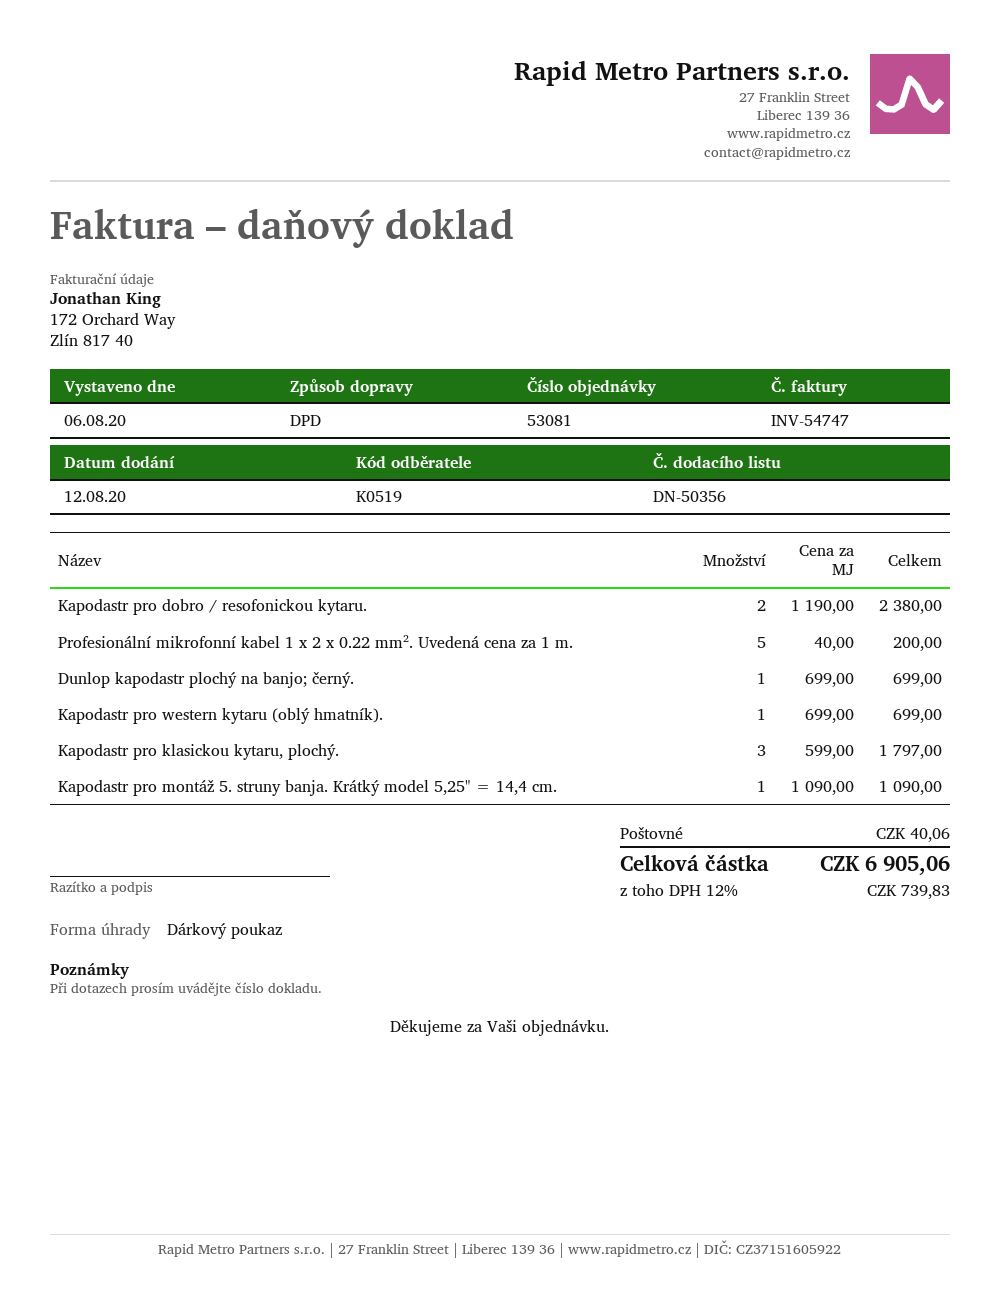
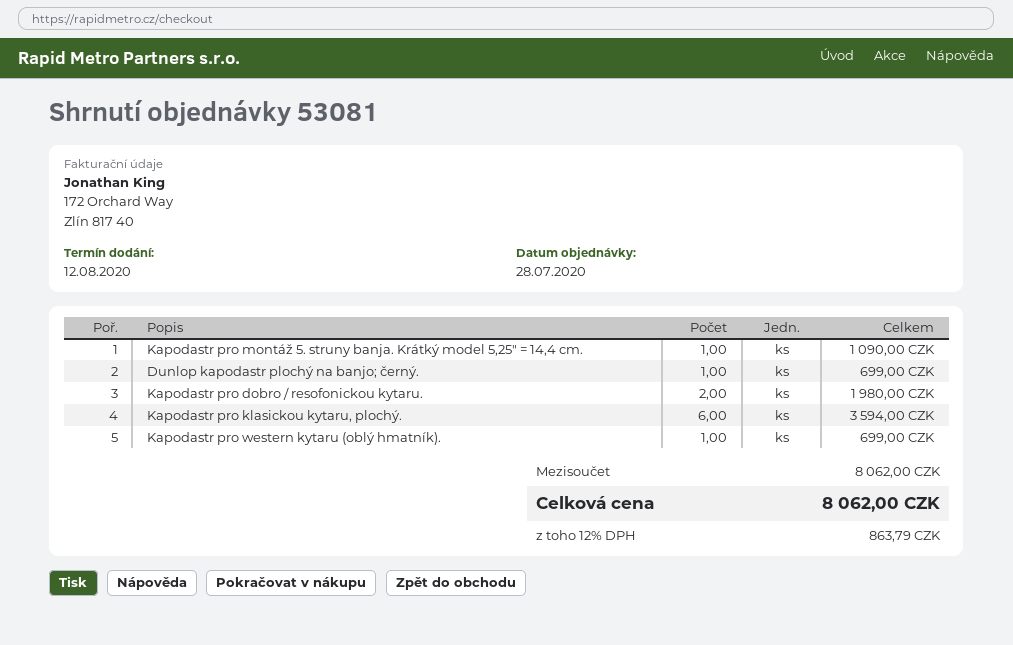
Kapodastr pro dobro / resofonickou kytaru.: 2 for 2380.00 -> 2 for 1980.00
Profesionální mikrofonní kabel 1 x 2 x 0.22 mm². Uvedená cena za 1 m.: 5 for 200.00 -> none
Kapodastr pro klasickou kytaru, plochý.: 3 for 1797.00 -> 6 for 3594.00
shipping: 40.06 -> none
tax: 12% = 739.83 -> 12% = 863.79
total: 6905.06 -> 8062.00

